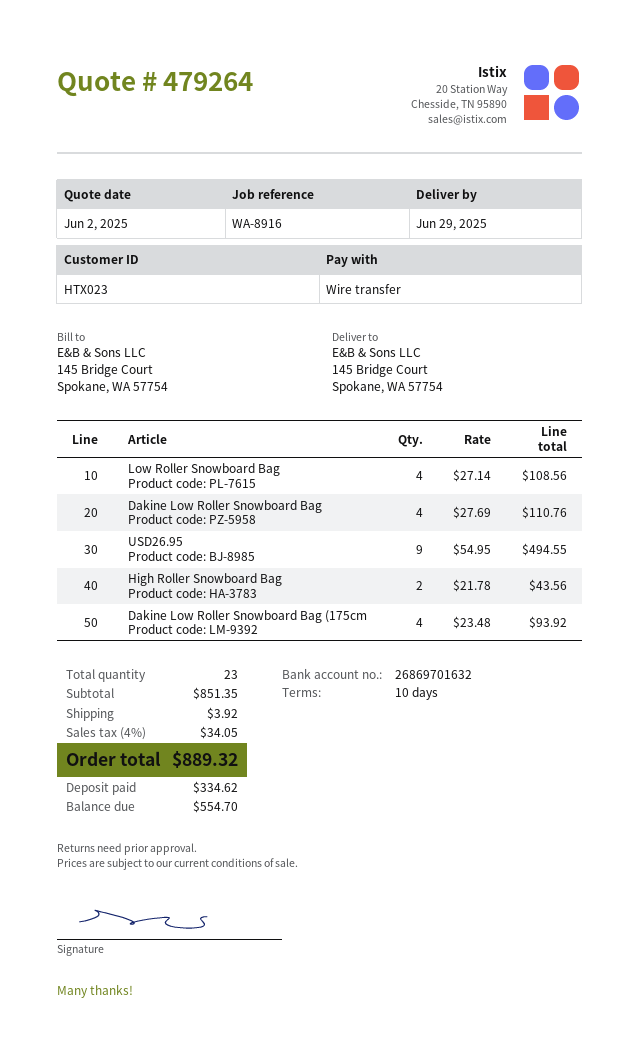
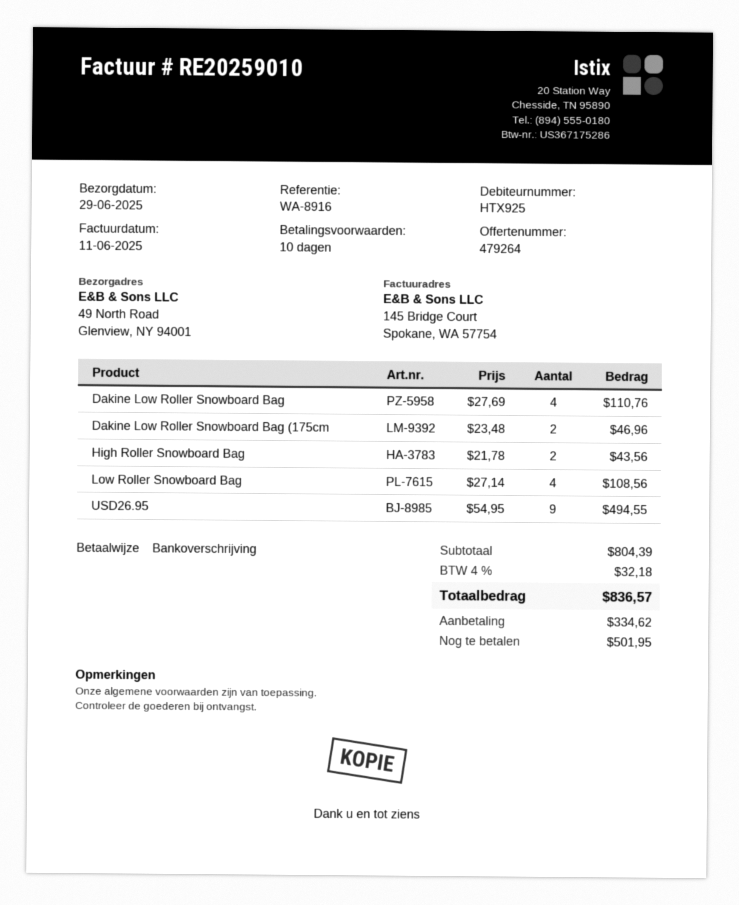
customer number: HTX023 -> HTX925
ship to: 145 Bridge Court, Spokane, WA 57754 -> 49 North Road, Glenview, NY 94001
Dakine Low Roller Snowboard Bag (175cm: 4 x 23.48 = 93.92 -> 2 x 23.48 = 46.96
subtotal: 851.35 -> 804.39
shipping: 3.92 -> none
tax: 4% = 34.05 -> 4% = 32.18
total: 889.32 -> 836.57
balance: 554.70 -> 501.95

